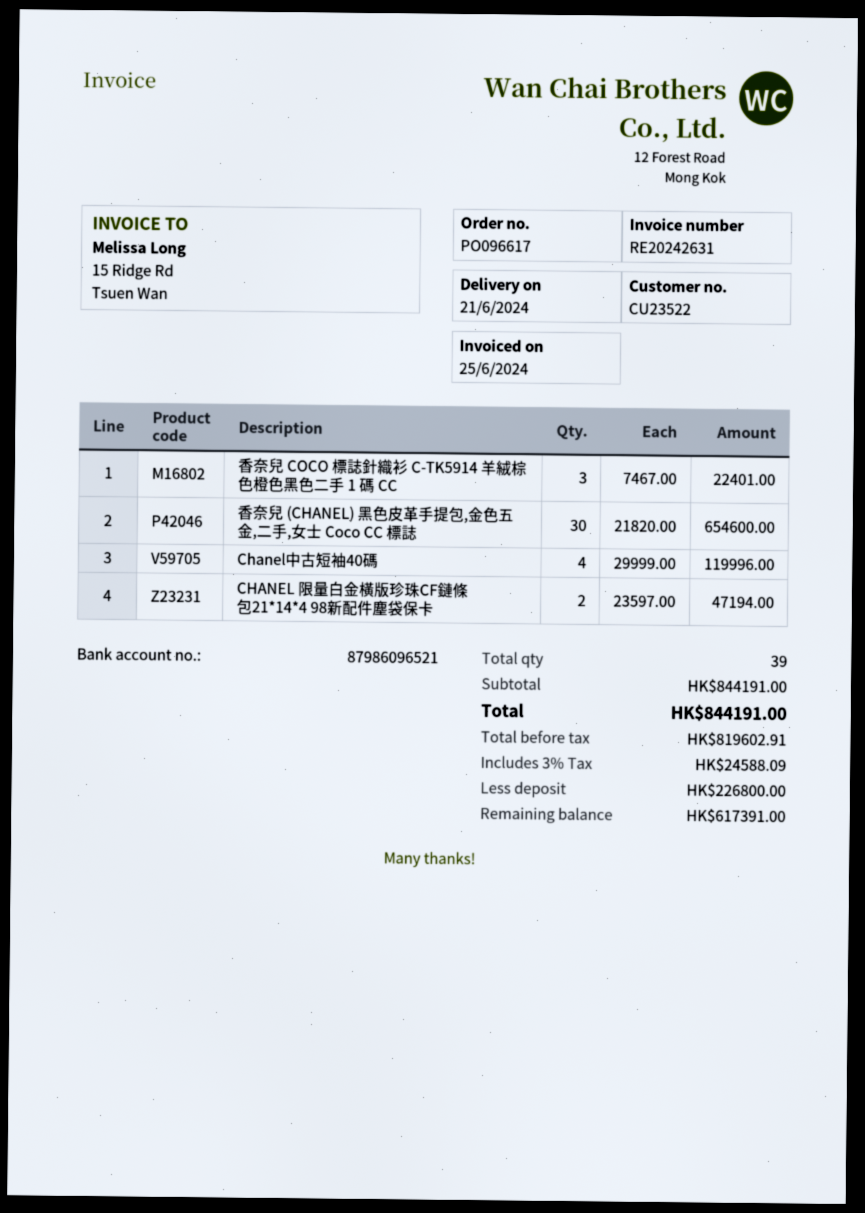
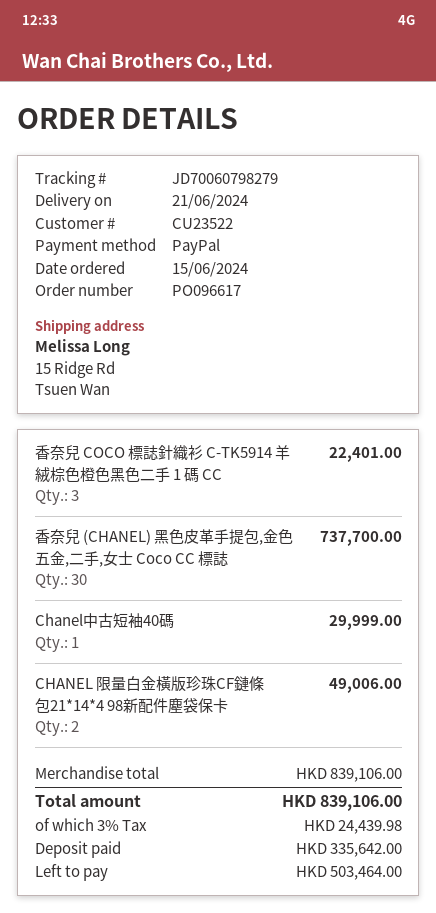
香奈兒 (CHANEL) 黑色皮革手提包,金色五金,二手,女士 Coco CC 標誌: 30 for 654600.00 -> 30 for 737700.00
Chanel中古短袖40碼: 4 for 119996.00 -> 1 for 29999.00
CHANEL 限量白金橫版珍珠CF鏈條包21*14*4 98新配件塵袋保卡: 2 for 47194.00 -> 2 for 49006.00
subtotal: 844191.00 -> 839106.00
tax: 3% = 24588.09 -> 3% = 24439.98
total: 844191.00 -> 839106.00
deposit: 226800.00 -> 335642.00
balance: 617391.00 -> 503464.00

